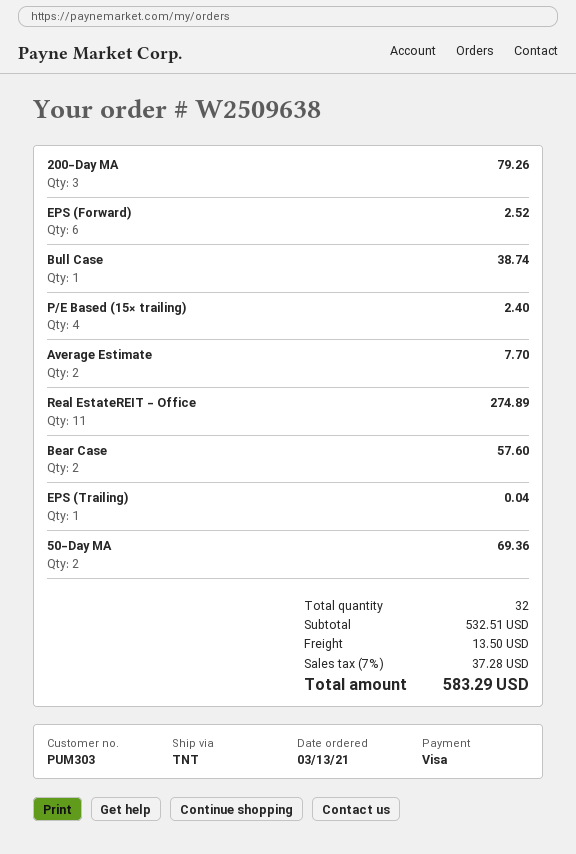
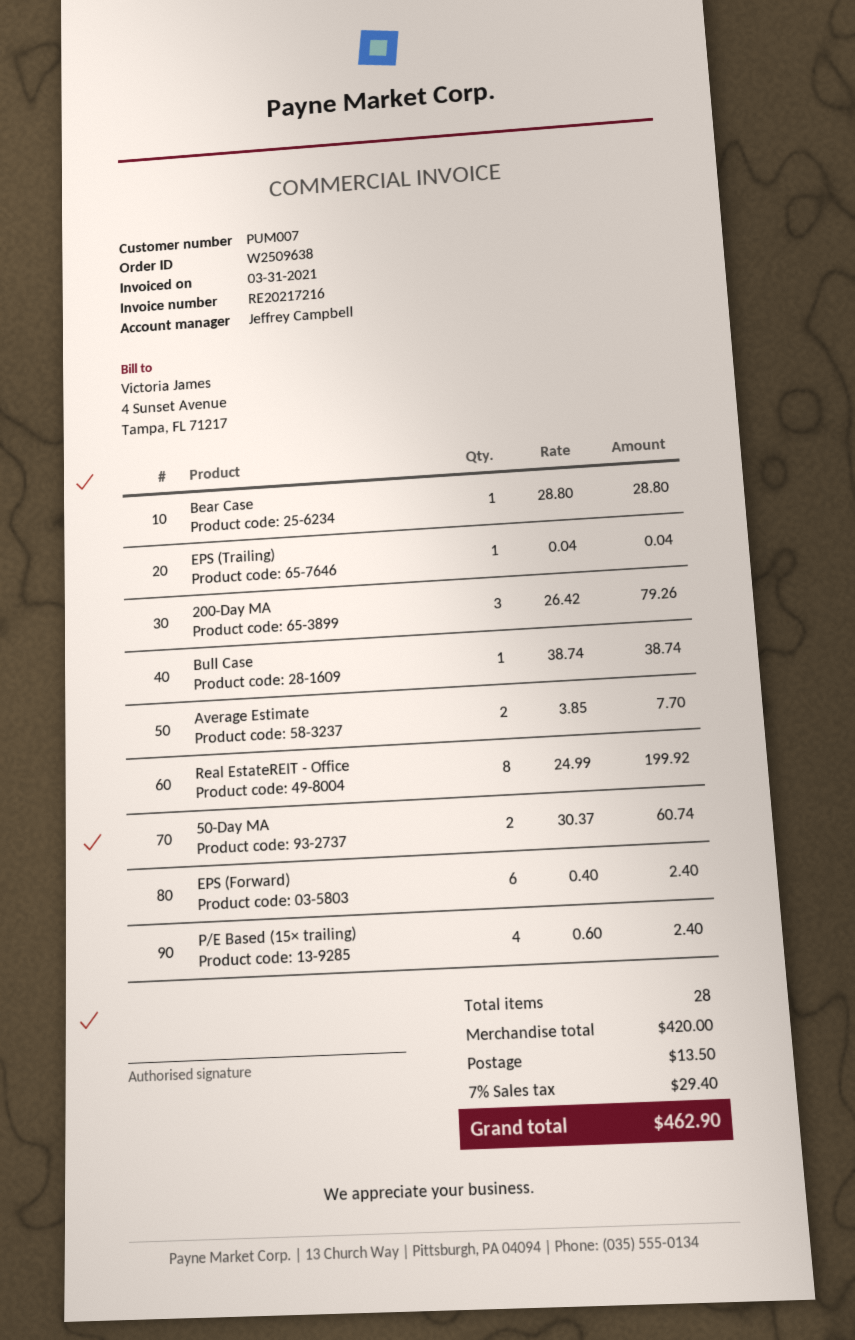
customer number: PUM303 -> PUM007
EPS (Forward): 6 for 2.52 -> 6 for 2.40
Real EstateREIT - Office: 11 for 274.89 -> 8 for 199.92
Bear Case: 2 for 57.60 -> 1 for 28.80
50-Day MA: 2 for 69.36 -> 2 for 60.74
total quantity: 32 -> 28
subtotal: 532.51 -> 420.00
tax: 7% = 37.28 -> 7% = 29.40
total: 583.29 -> 462.90

